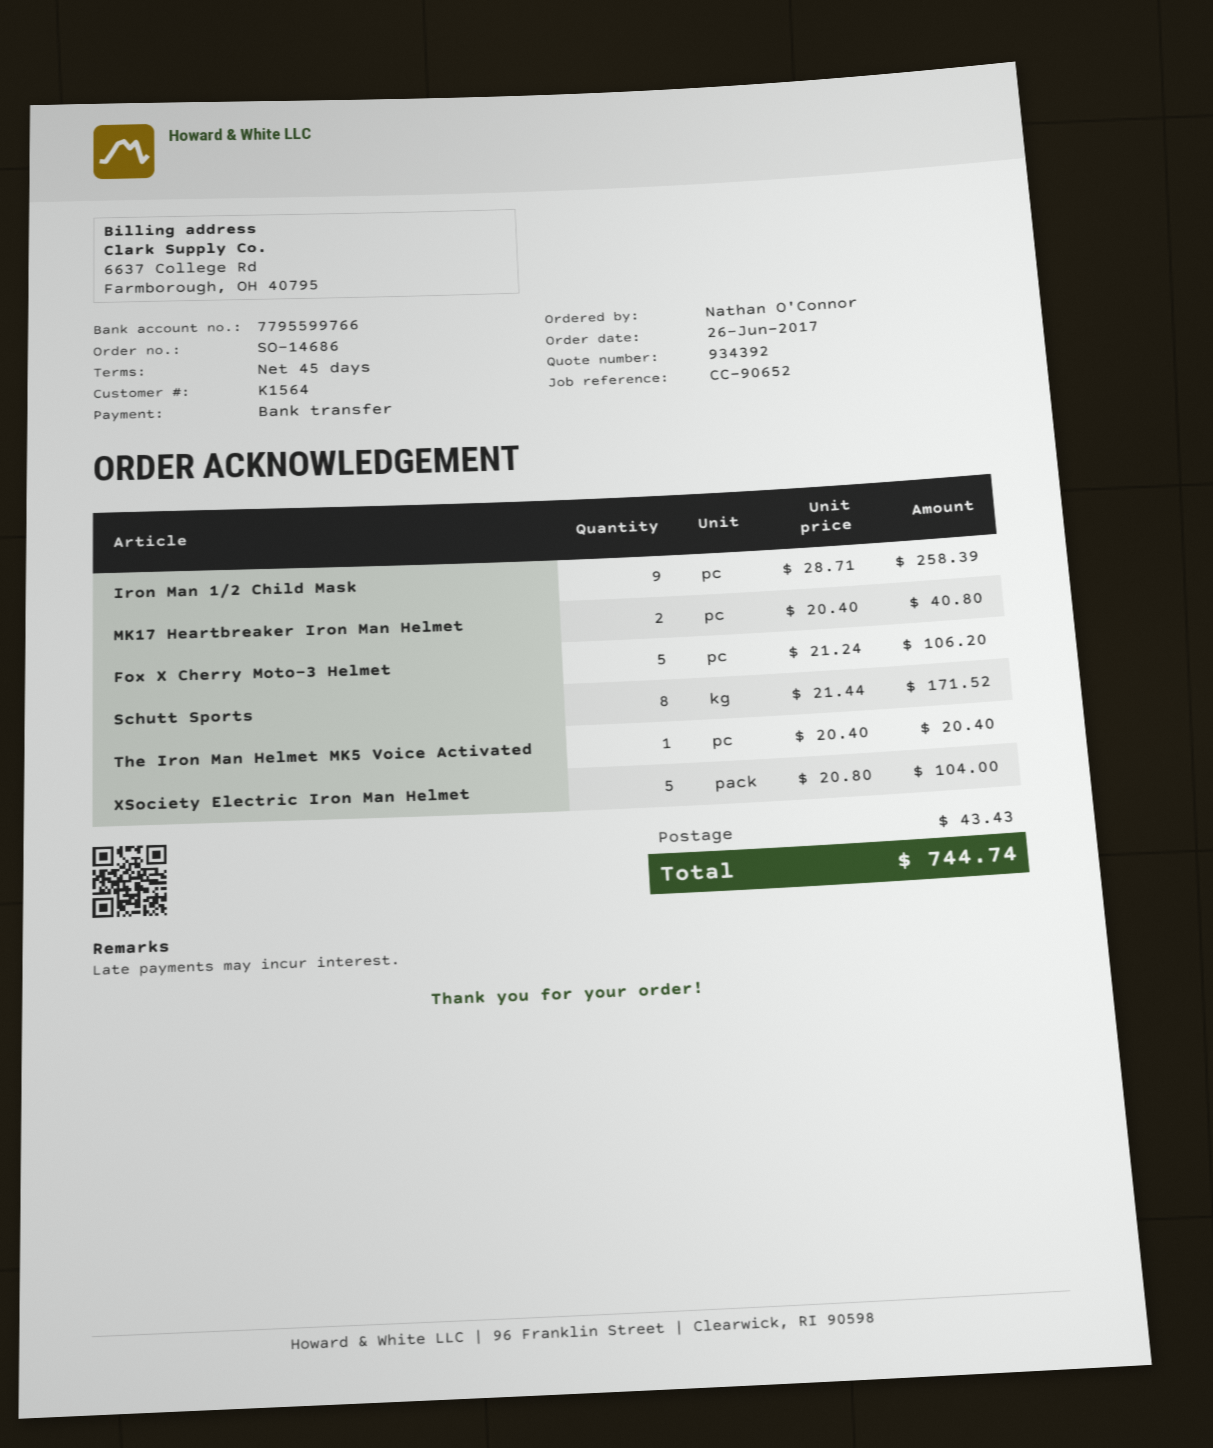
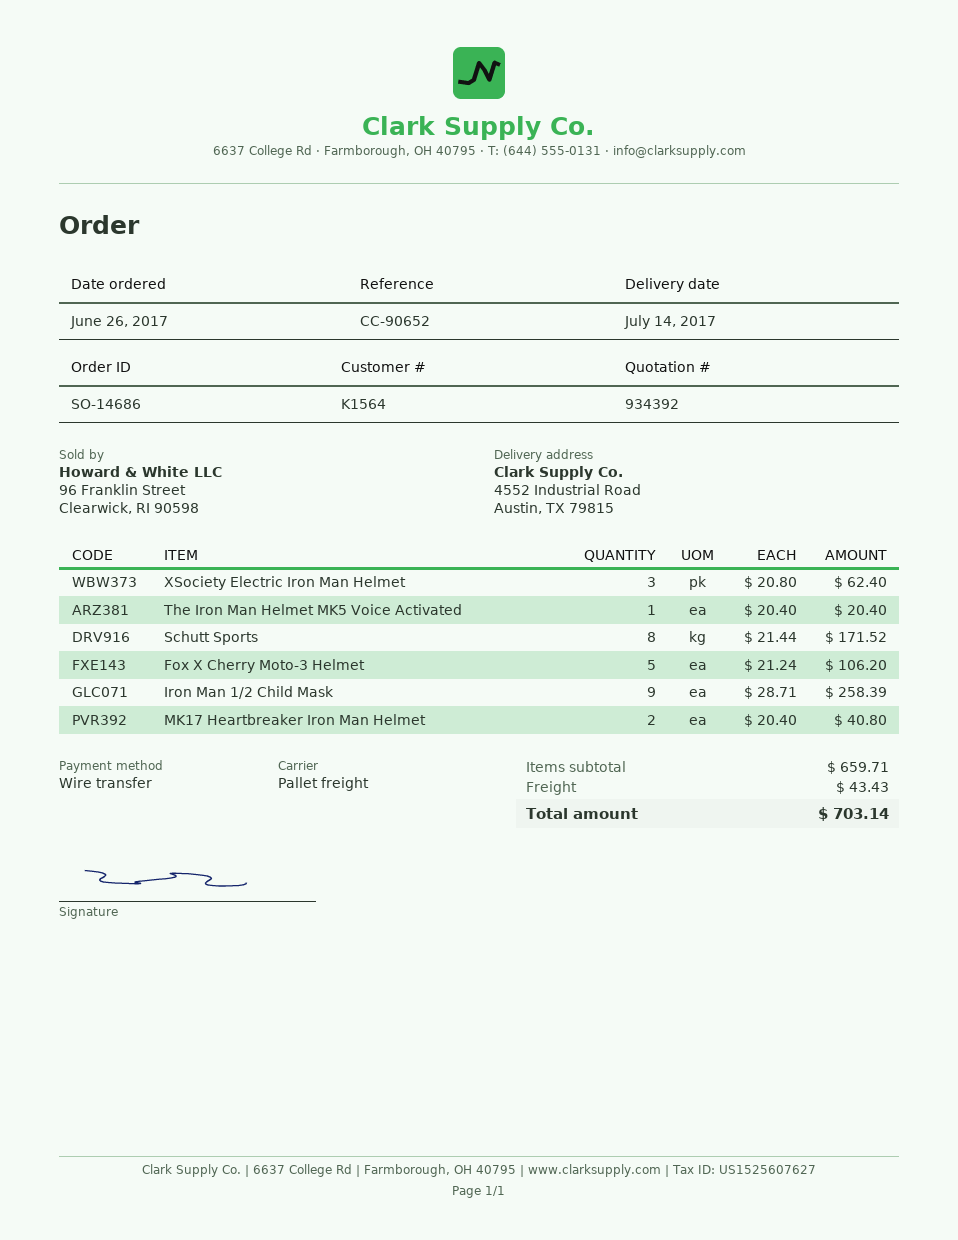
XSociety Electric Iron Man Helmet: 5 x 20.80 = 104.00 -> 3 x 20.80 = 62.40
total: 744.74 -> 703.14

